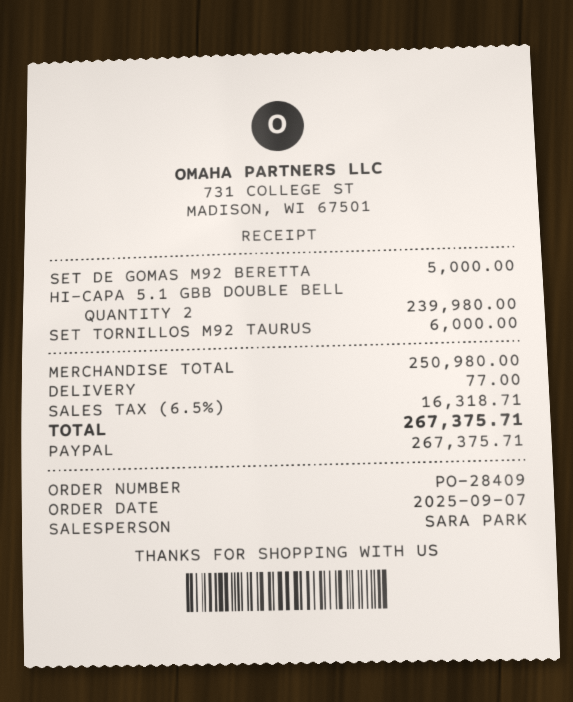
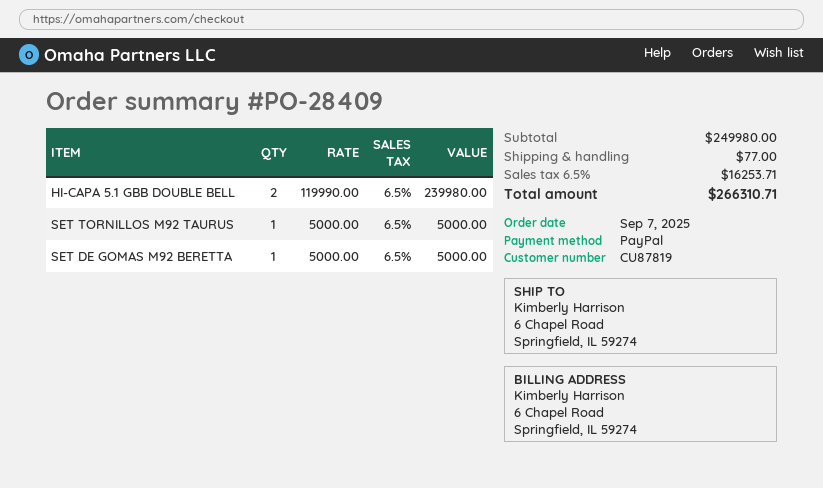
SET TORNILLOS M92 TAURUS: 1 for 6000.00 -> 1 for 5000.00
subtotal: 250980.00 -> 249980.00
tax: 6.5% = 16318.71 -> 6.5% = 16253.71
total: 267375.71 -> 266310.71

